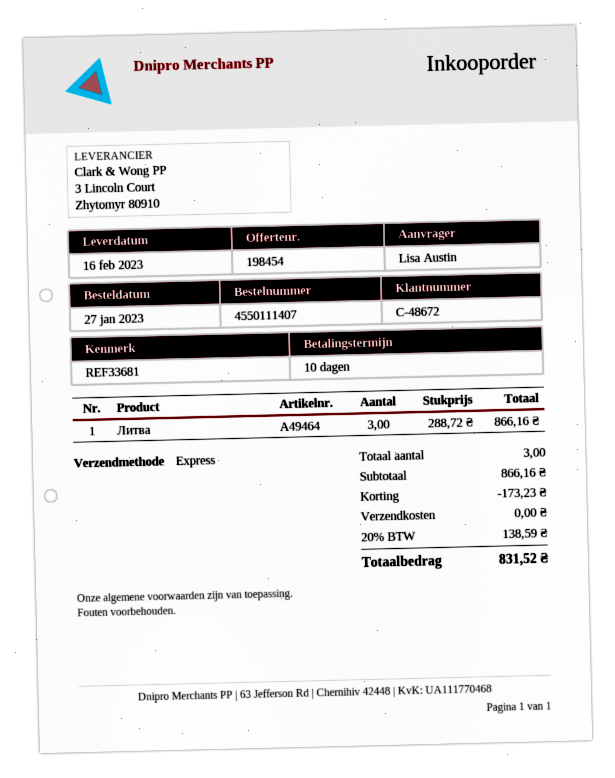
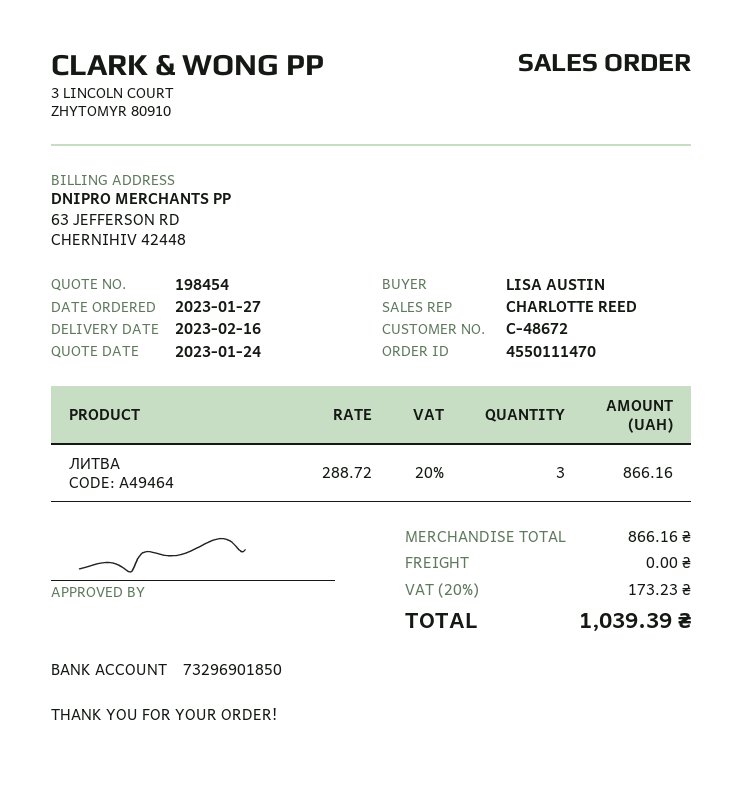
order number: 4550111407 -> 4550111470
discount: 173.23 -> none
tax: 20% = 138.59 -> 20% = 173.23
total: 831.52 -> 1039.39

